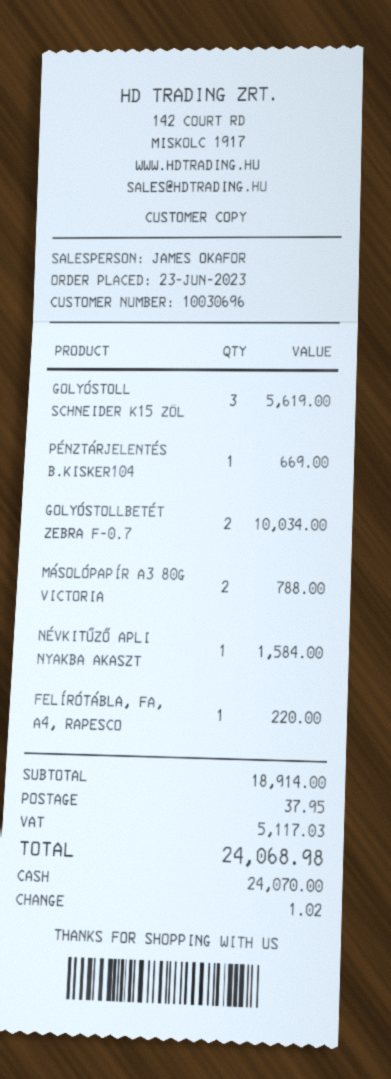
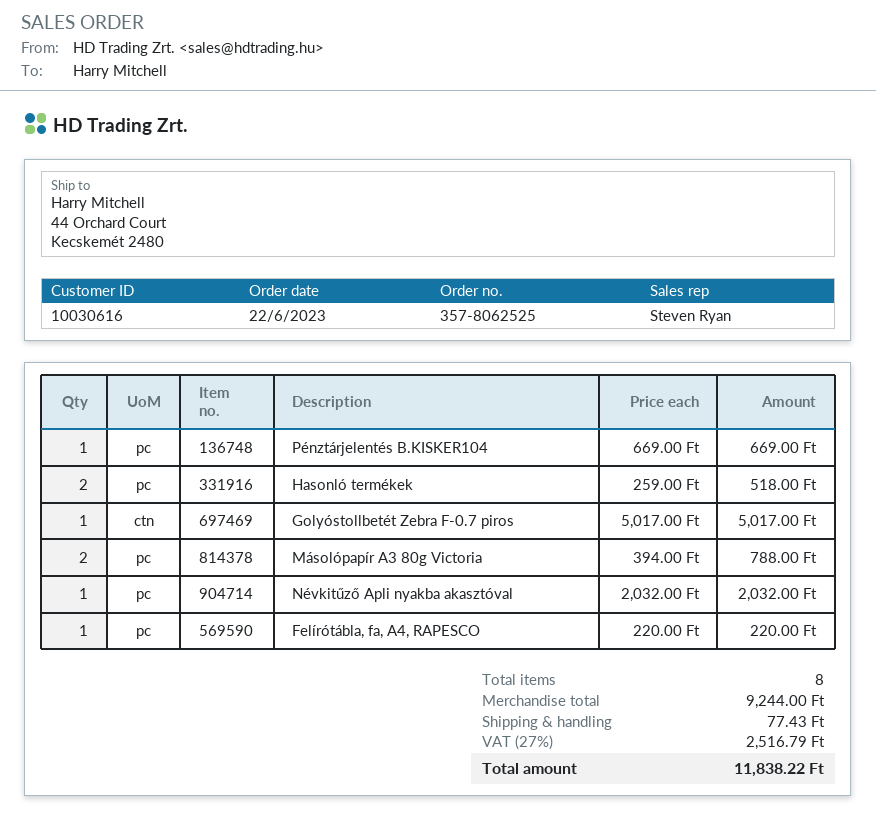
order date: 2023-06-23 -> 2023-06-22
customer number: 10030696 -> 10030616
sales rep: JAMES OKAFOR -> Steven Ryan
GOLYÓSTOLL SCHNEIDER K15 ZÖL: 3 for 5619.00 -> none
GOLYÓSTOLLBETÉT ZEBRA F-0.7: 2 for 10034.00 -> 1 for 5017.00
NÉVKITŰZŐ APLI NYAKBA AKASZT: 1 for 1584.00 -> 1 for 2032.00
Hasonló termékek: none -> 2 for 518.00
subtotal: 18914.00 -> 9244.00
shipping: 37.95 -> 77.43
tax: 5117.03 -> 2516.79
total: 24068.98 -> 11838.22

